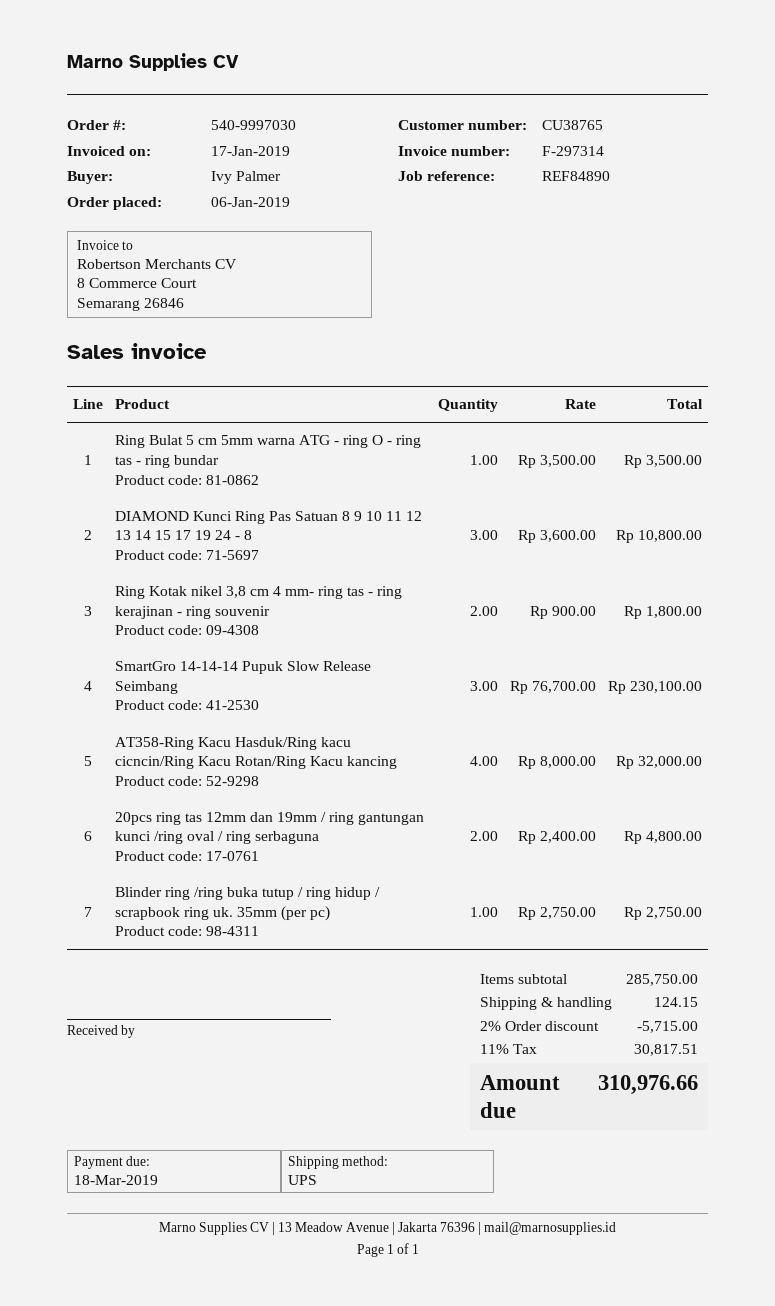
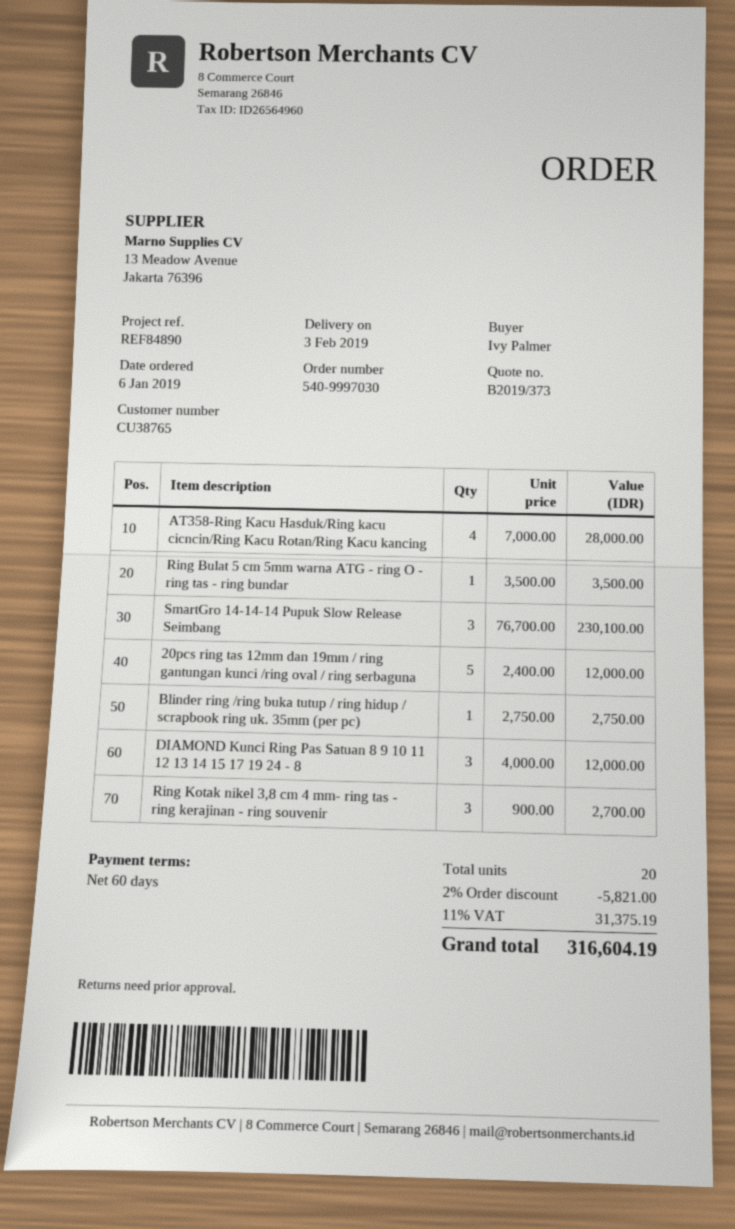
DIAMOND Kunci Ring Pas Satuan 8 9 10 11 12 13 14 15 17 19 24 - 8: 3 x 3600.00 = 10800.00 -> 3 x 4000.00 = 12000.00
Ring Kotak nikel 3,8 cm 4 mm- ring tas - ring kerajinan - ring souvenir: 2 x 900.00 = 1800.00 -> 3 x 900.00 = 2700.00
AT358-Ring Kacu Hasduk/Ring kacu cicncin/Ring Kacu Rotan/Ring Kacu kancing: 4 x 8000.00 = 32000.00 -> 4 x 7000.00 = 28000.00
20pcs ring tas 12mm dan 19mm / ring gantungan kunci /ring oval / ring serbaguna: 2 x 2400.00 = 4800.00 -> 5 x 2400.00 = 12000.00
discount: 2% = 5715.00 -> 2% = 5821.00
shipping: 124.15 -> none
tax: 11% = 30817.51 -> 11% = 31375.19
total: 310976.66 -> 316604.19

